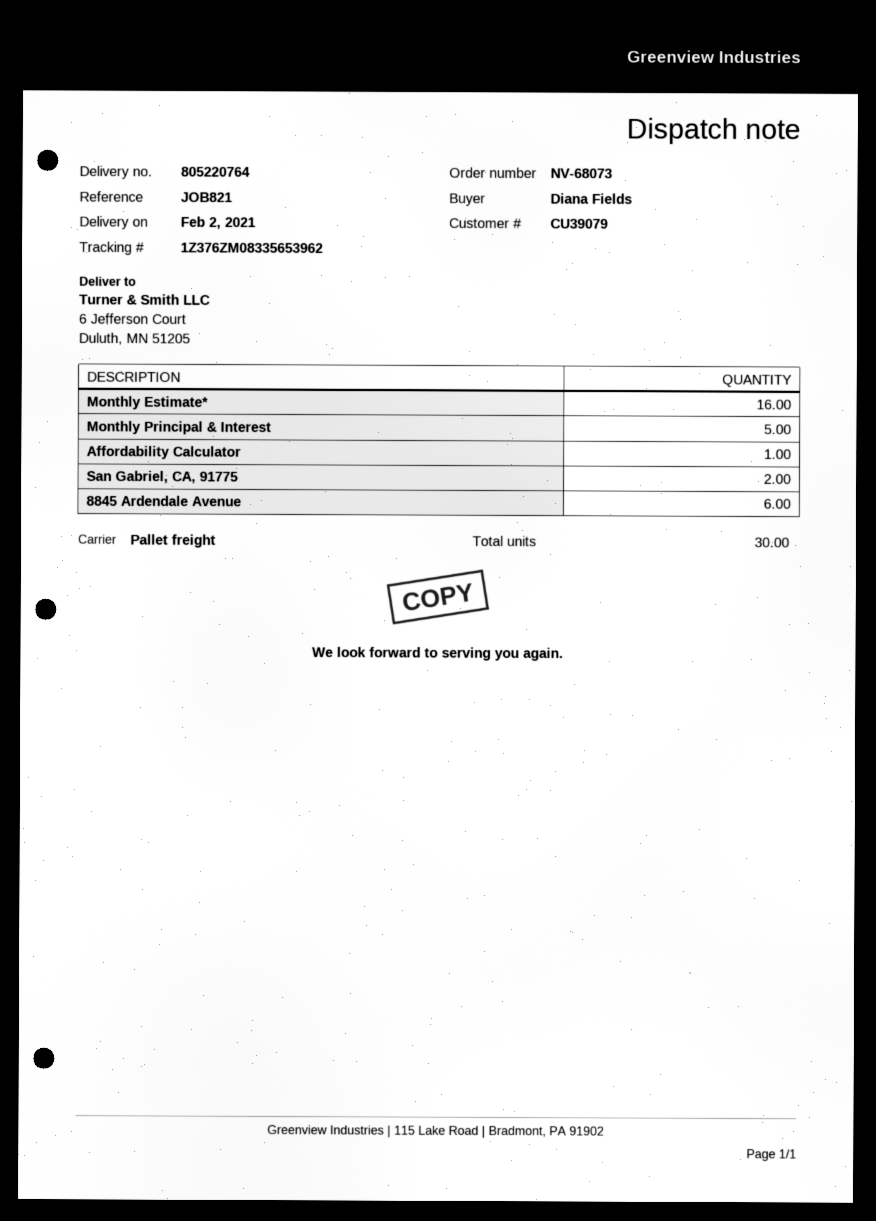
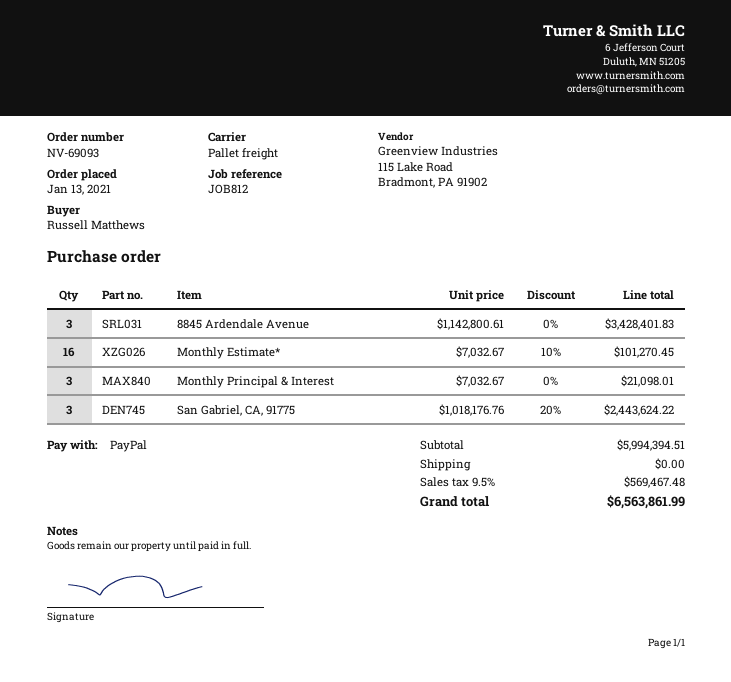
order number: NV-68073 -> NV-69093
reference: JOB821 -> JOB812
ordered by: Diana Fields -> Russell Matthews
Monthly Principal & Interest: 5 -> 3
Affordability Calculator: 1 -> none
San Gabriel, CA, 91775: 2 -> 3
8845 Ardendale Avenue: 6 -> 3

